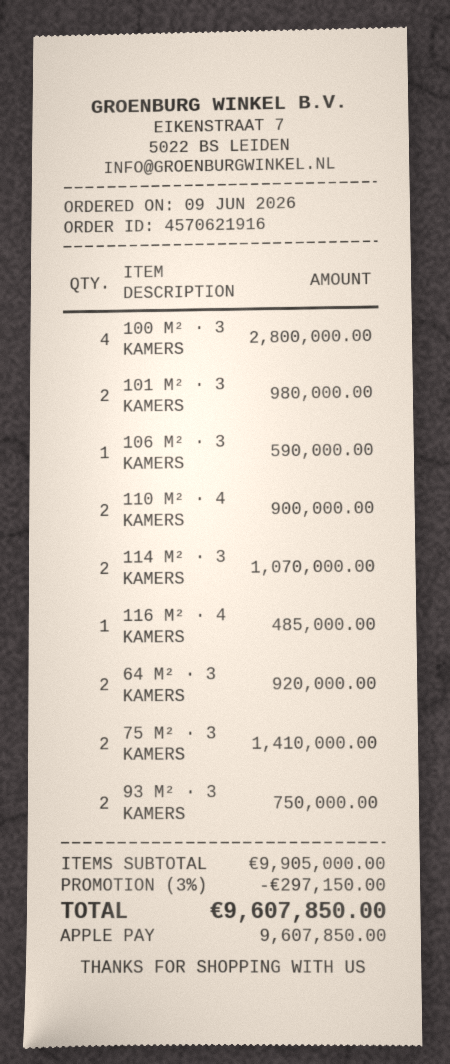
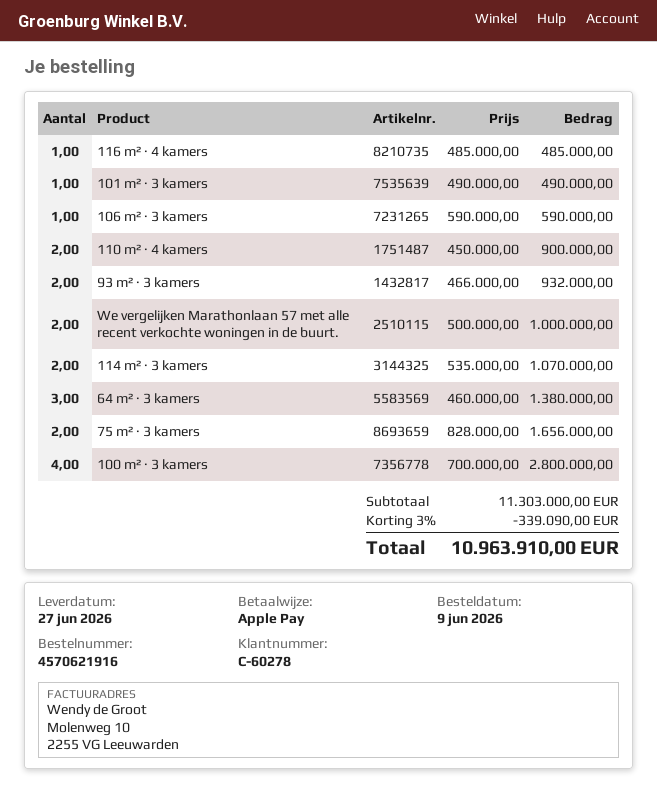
101 M² · 3 KAMERS: 2 for 980000.00 -> 1 for 490000.00
64 M² · 3 KAMERS: 2 for 920000.00 -> 3 for 1380000.00
75 M² · 3 KAMERS: 2 for 1410000.00 -> 2 for 1656000.00
93 M² · 3 KAMERS: 2 for 750000.00 -> 2 for 932000.00
We vergelijken Marathonlaan 57 met alle recent verkochte woningen in de buurt.: none -> 2 for 1000000.00
subtotal: 9905000.00 -> 11303000.00
discount: 3% = 297150.00 -> 3% = 339090.00
total: 9607850.00 -> 10963910.00

